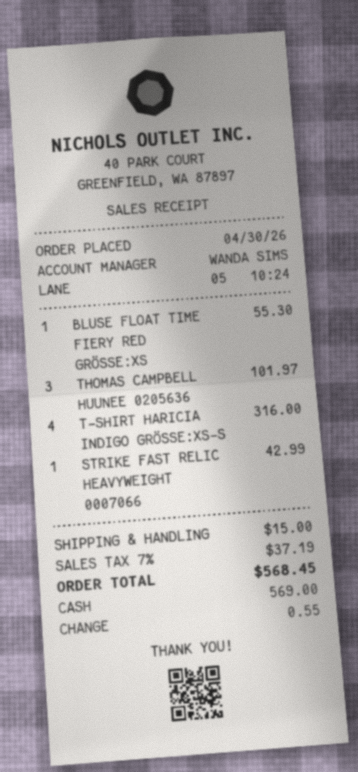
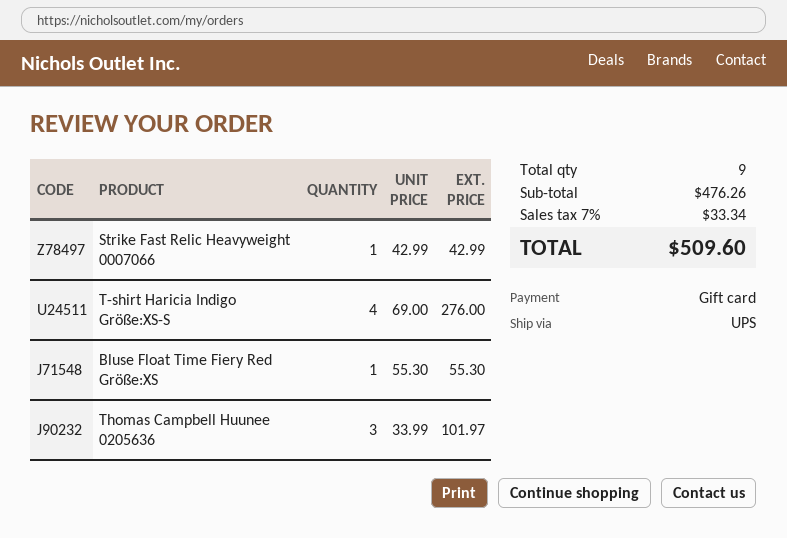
payment method: cash -> gift card
T-SHIRT HARICIA INDIGO GRÖSSE:XS-S: 4 for 316.00 -> 4 for 276.00
shipping: 15.00 -> none
tax: 7% = 37.19 -> 7% = 33.34
total: 568.45 -> 509.60

